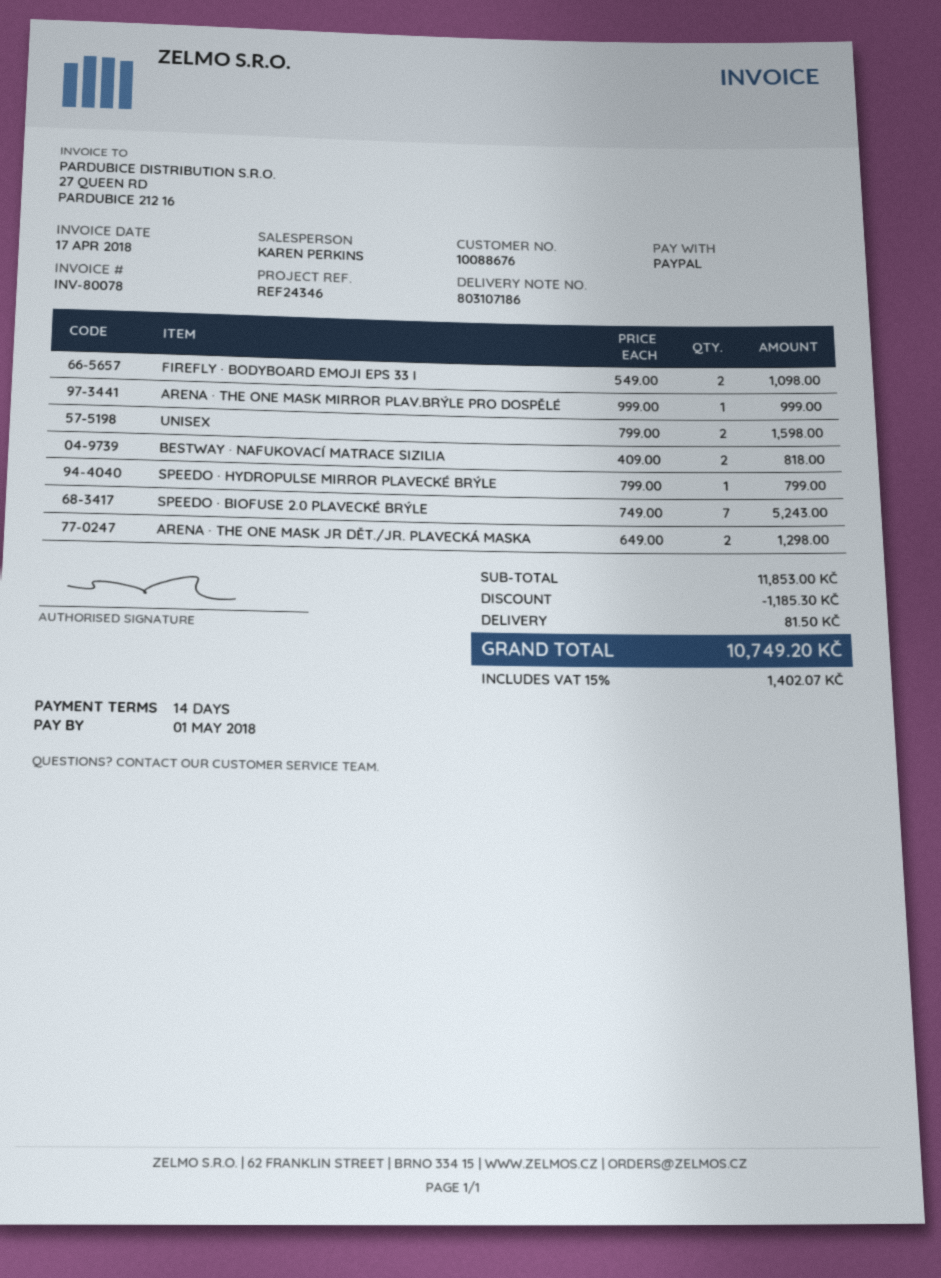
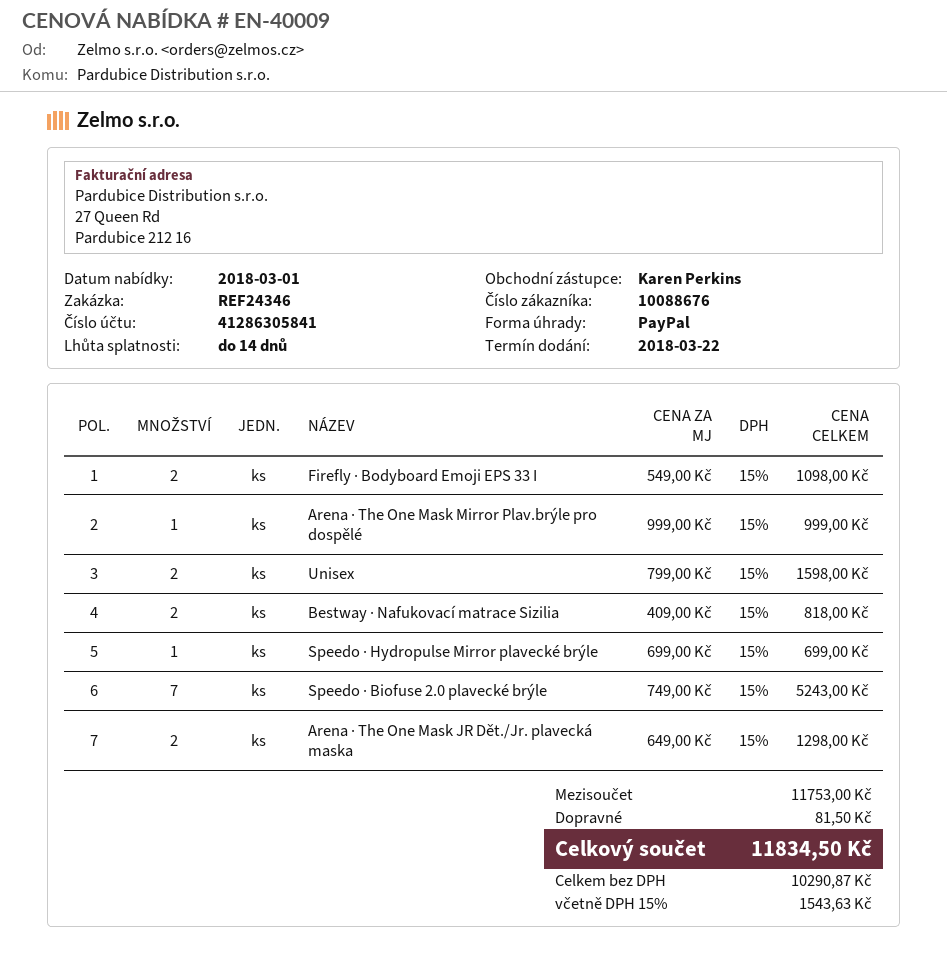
SPEEDO · HYDROPULSE MIRROR PLAVECKÉ BRÝLE: 1 x 799.00 = 799.00 -> 1 x 699.00 = 699.00
subtotal: 11853.00 -> 11753.00
discount: 1185.30 -> none
tax: 15% = 1402.07 -> 15% = 1543.63
total: 10749.20 -> 11834.50

